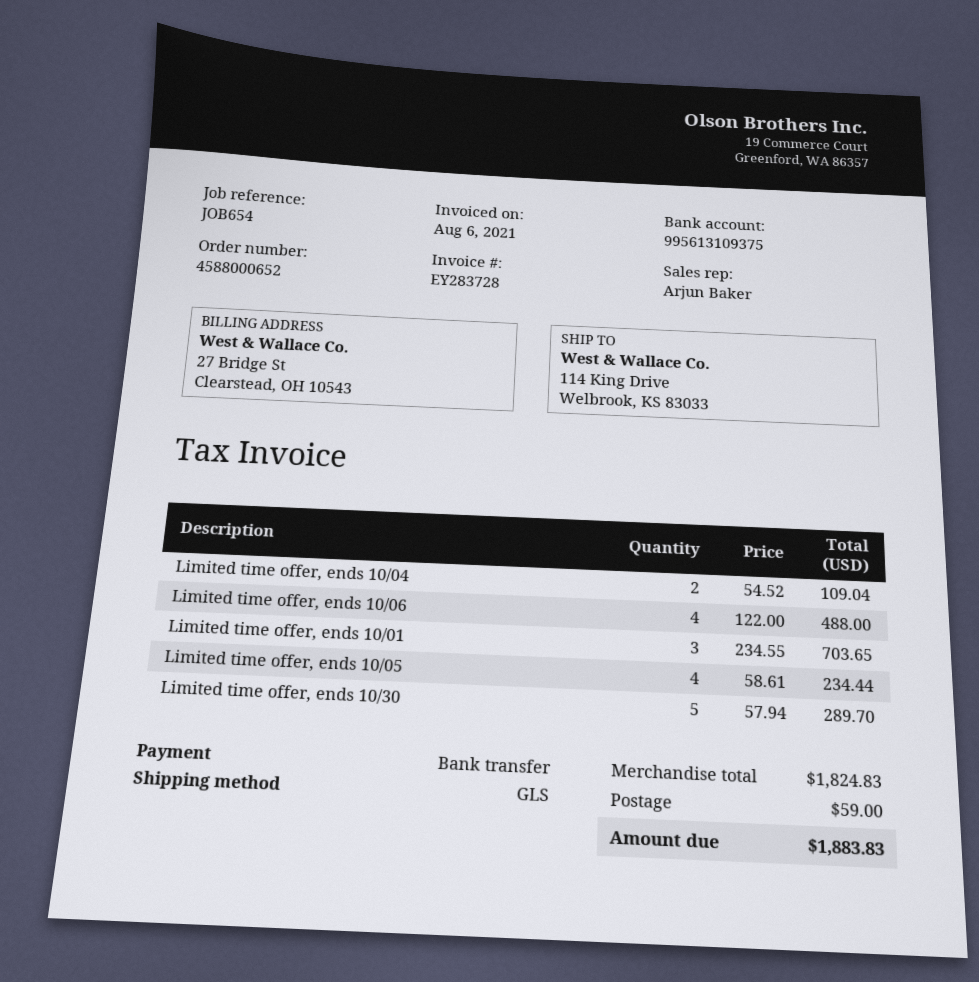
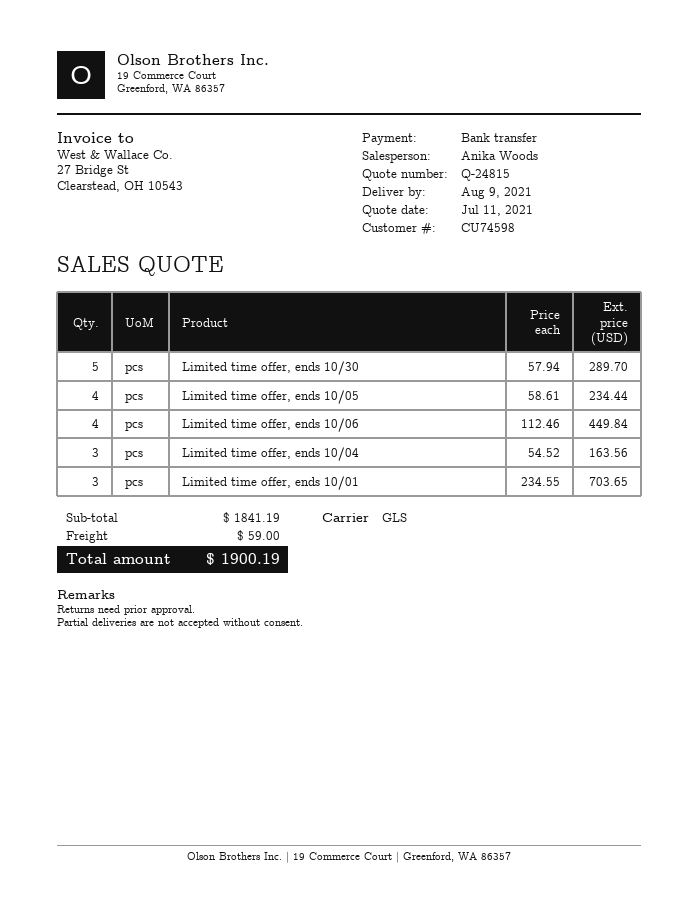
sales rep: Arjun Baker -> Anika Woods
Limited time offer, ends 10/04: 2 x 54.52 = 109.04 -> 3 x 54.52 = 163.56
Limited time offer, ends 10/06: 4 x 122.00 = 488.00 -> 4 x 112.46 = 449.84
subtotal: 1824.83 -> 1841.19
total: 1883.83 -> 1900.19

